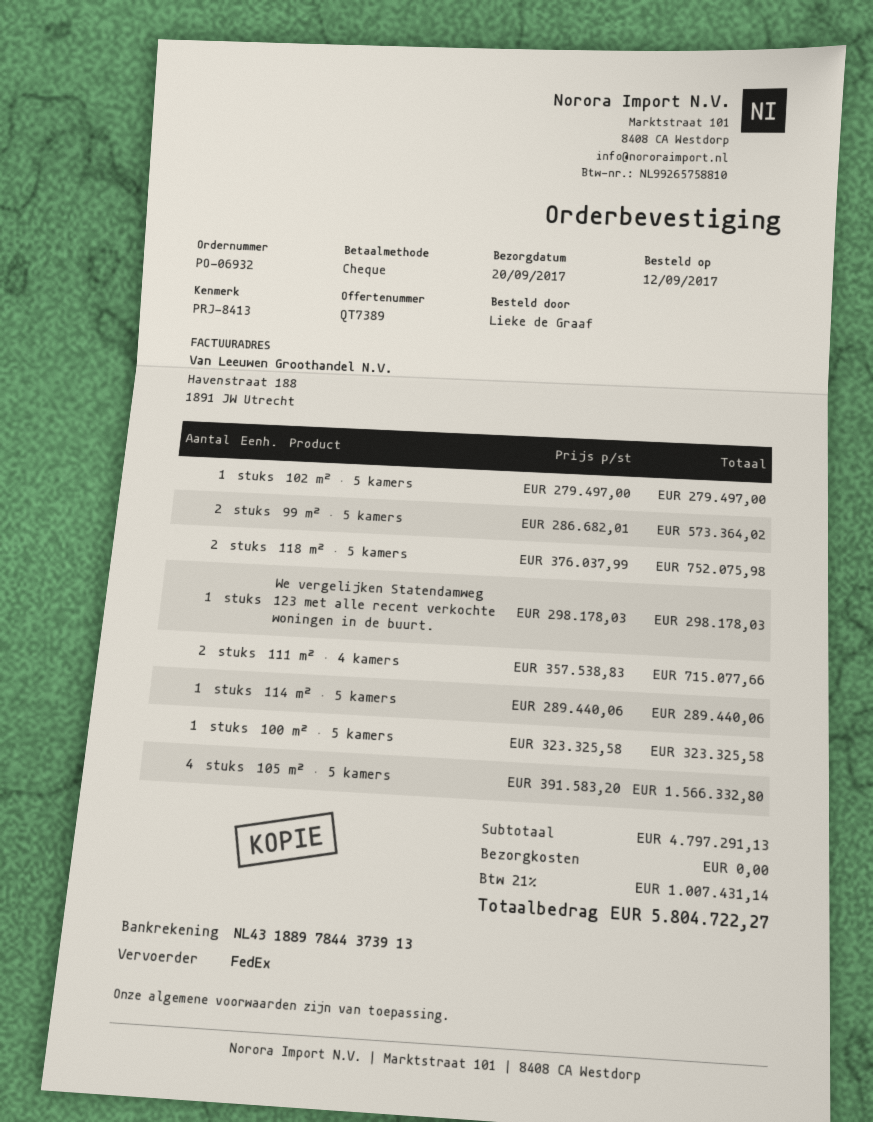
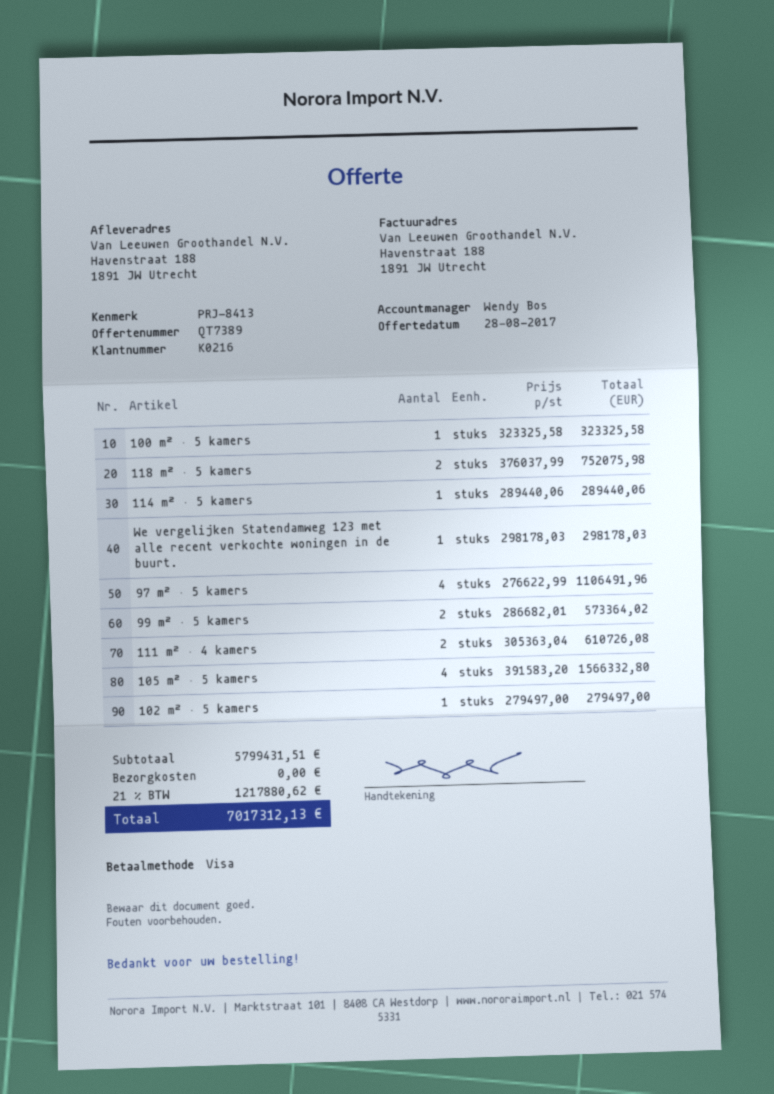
payment method: cheque -> Visa
111 m² · 4 kamers: 2 x 357538.83 = 715077.66 -> 2 x 305363.04 = 610726.08
97 m² · 5 kamers: none -> 4 x 276622.99 = 1106491.96
subtotal: 4797291.13 -> 5799431.51
tax: 21% = 1007431.14 -> 21% = 1217880.62
total: 5804722.27 -> 7017312.13

